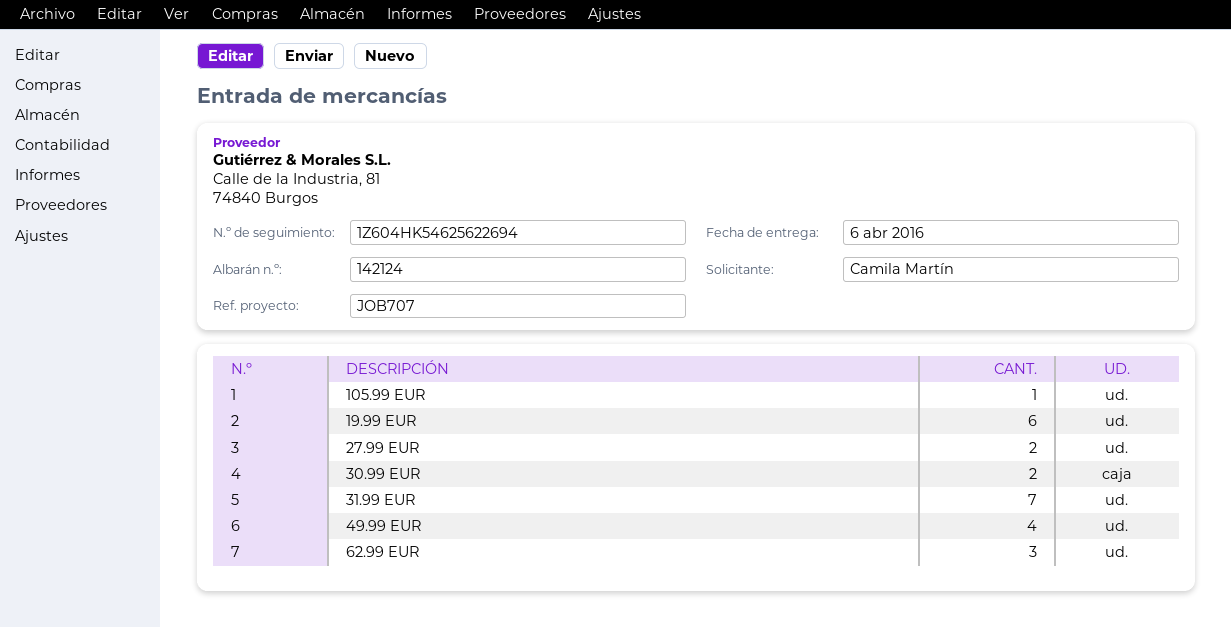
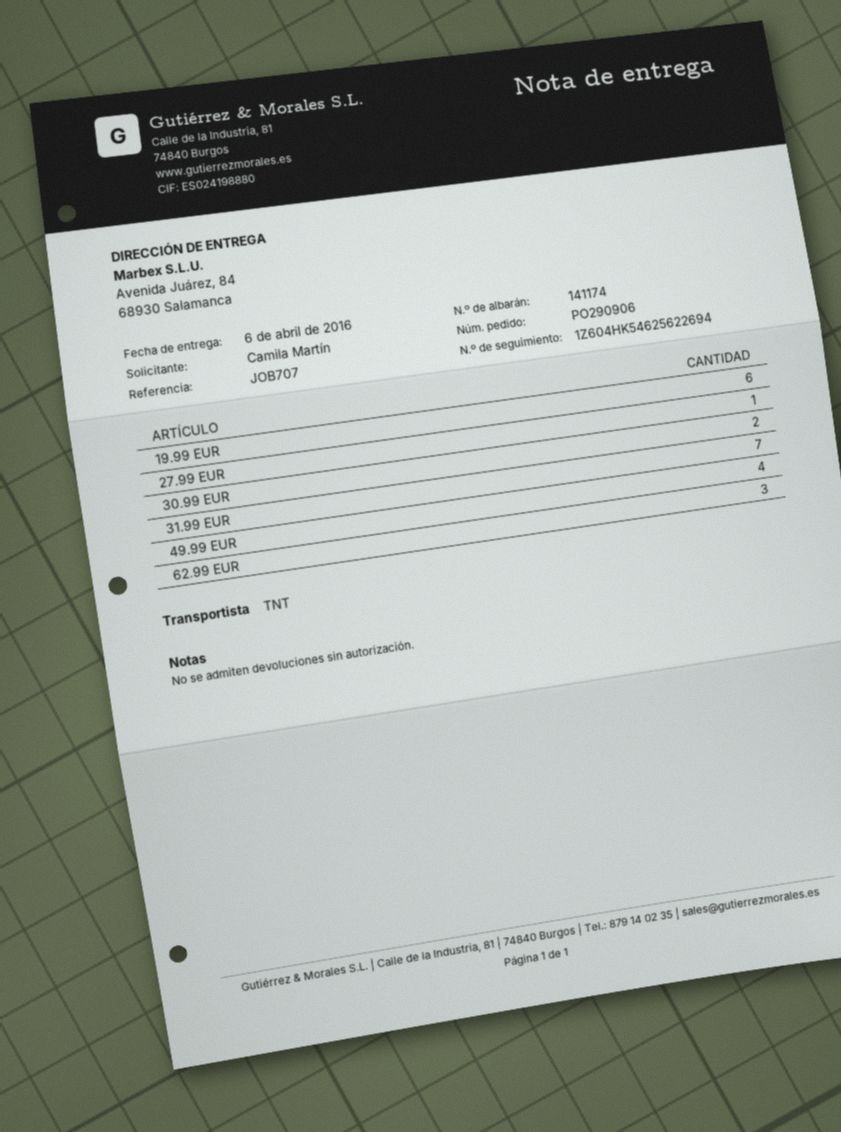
delivery note number: 142124 -> 141174
105.99 EUR: 1 -> none
27.99 EUR: 2 -> 1

